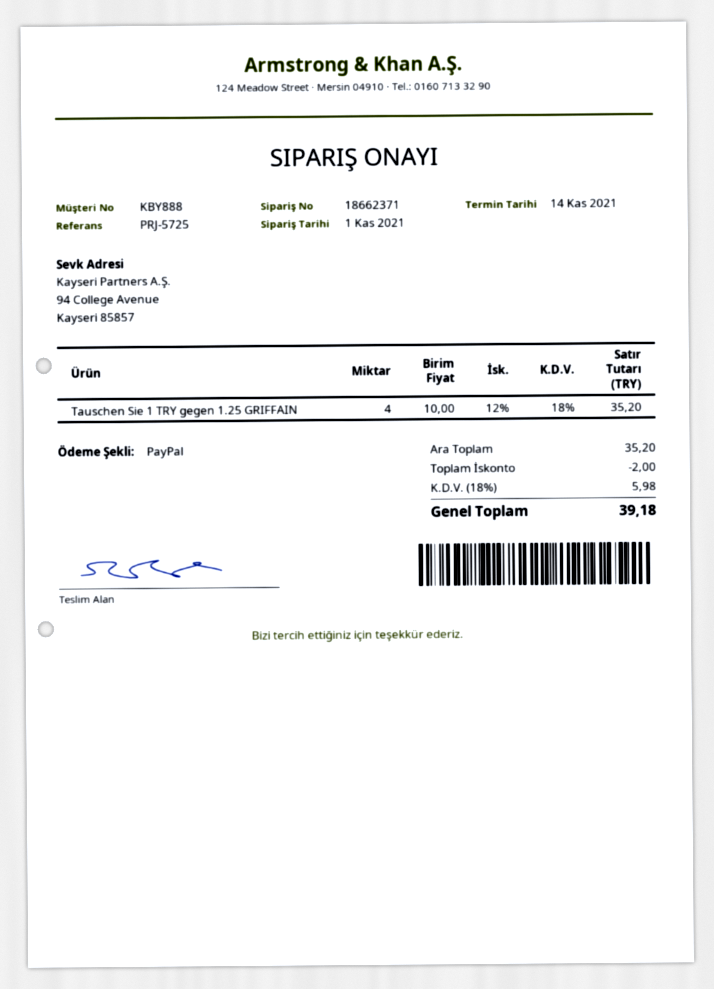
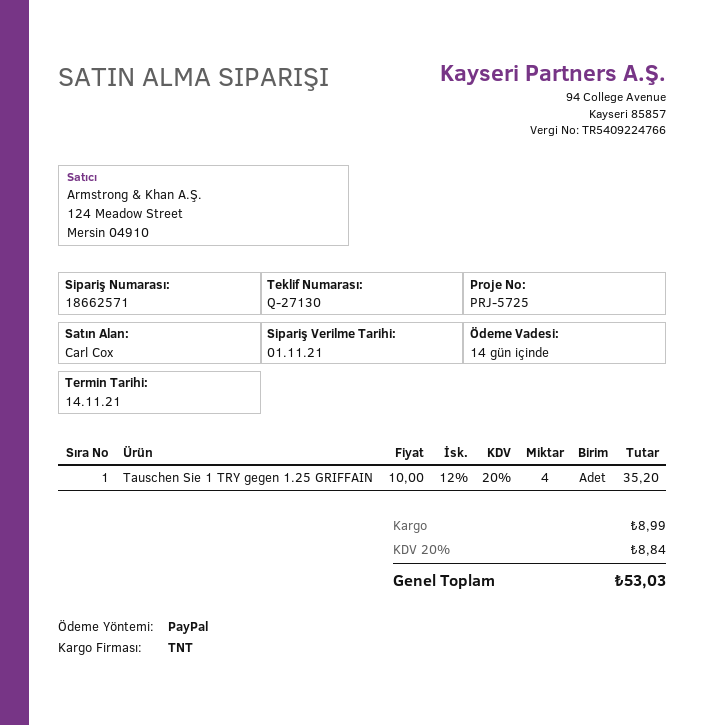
order number: 18662371 -> 18662571
discount: 2.00 -> none
shipping: none -> 8.99
tax: 18% = 5.98 -> 20% = 8.84
total: 39.18 -> 53.03

